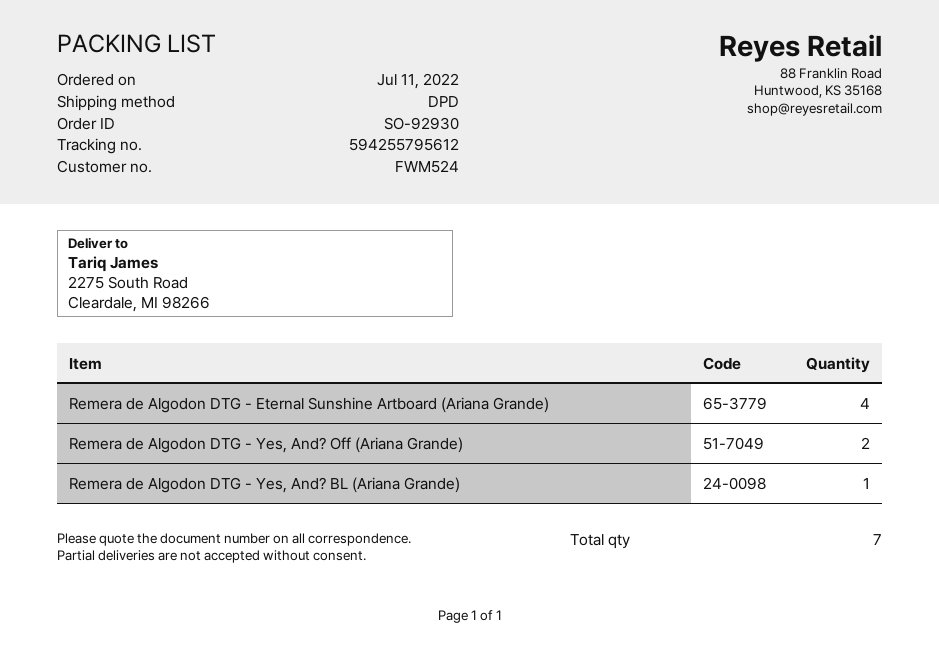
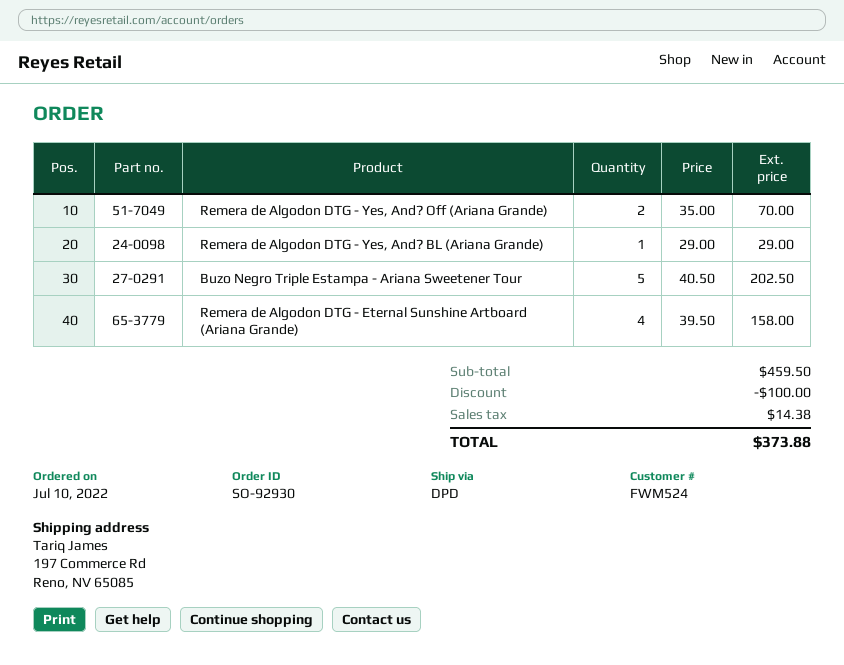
order date: 2022-07-11 -> 2022-07-10
ship to: 2275 South Road, Cleardale, MI 98266 -> 197 Commerce Rd, Reno, NV 65085
Buzo Negro Triple Estampa - Ariana Sweetener Tour: none -> 5

